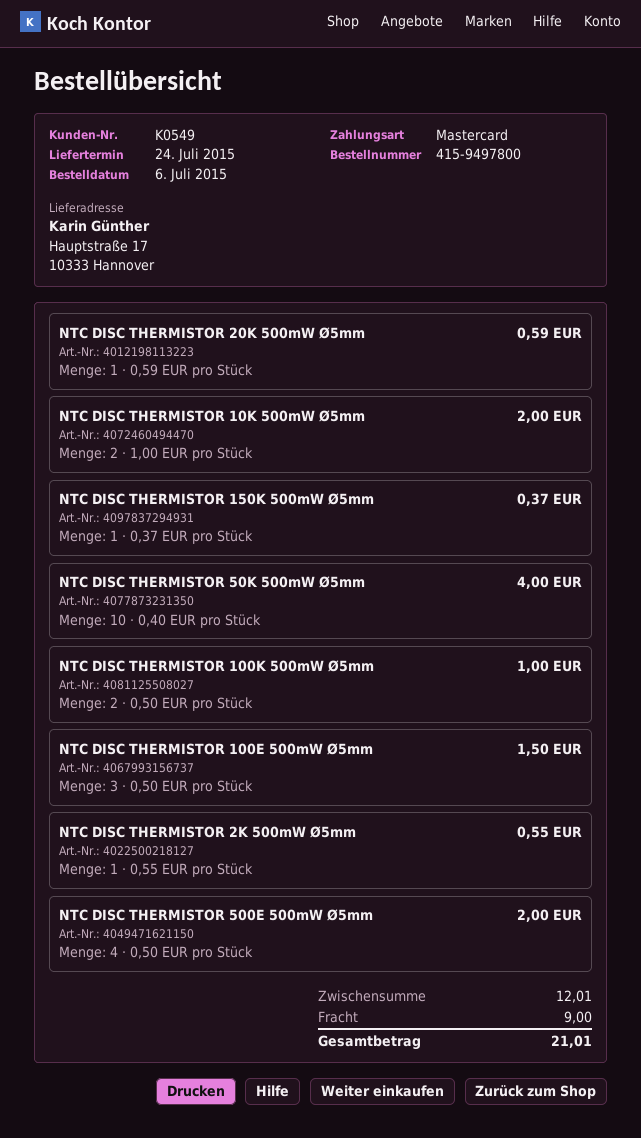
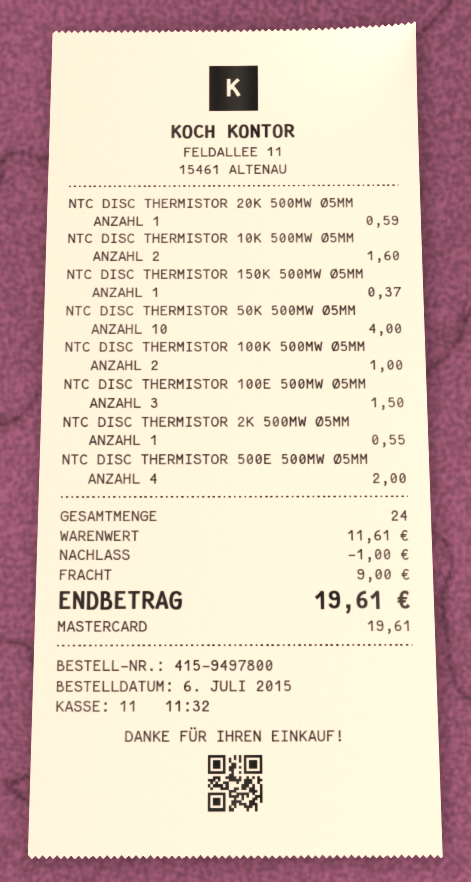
NTC DISC THERMISTOR 10K 500mW Ø5mm: 2 for 2.00 -> 2 for 1.60
subtotal: 12.01 -> 11.61
discount: none -> 1.00
total: 21.01 -> 19.61

